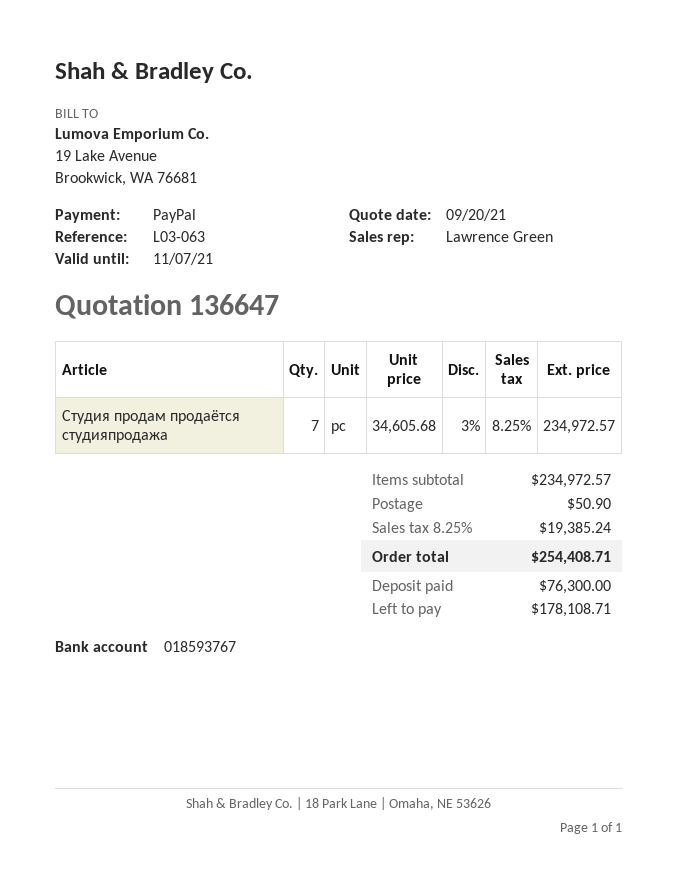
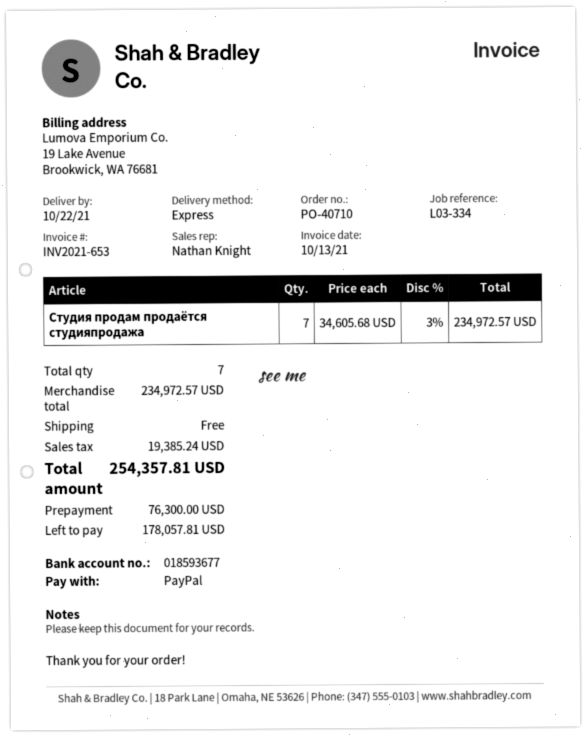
reference: L03-063 -> L03-334
sales rep: Lawrence Green -> Nathan Knight
bank account: 018593767 -> 018593677
shipping: 50.90 -> 0.00
total: 254408.71 -> 254357.81
balance: 178108.71 -> 178057.81

